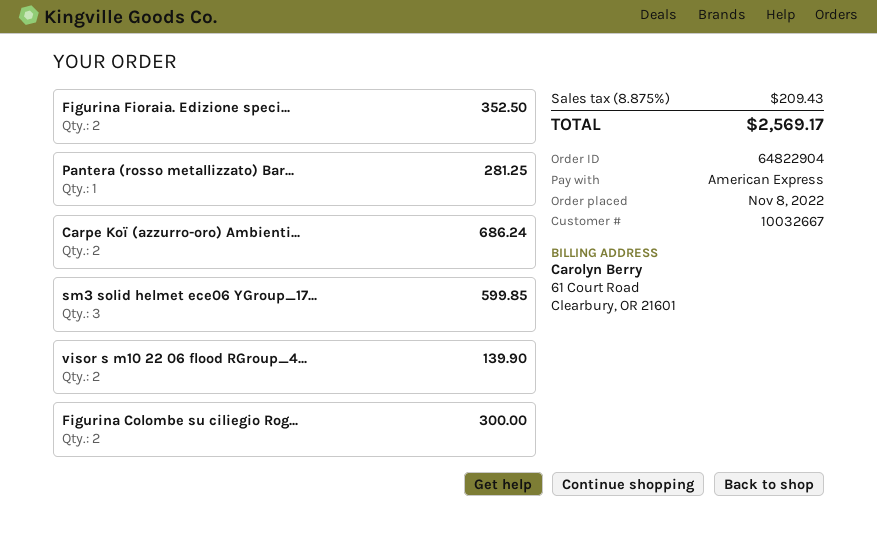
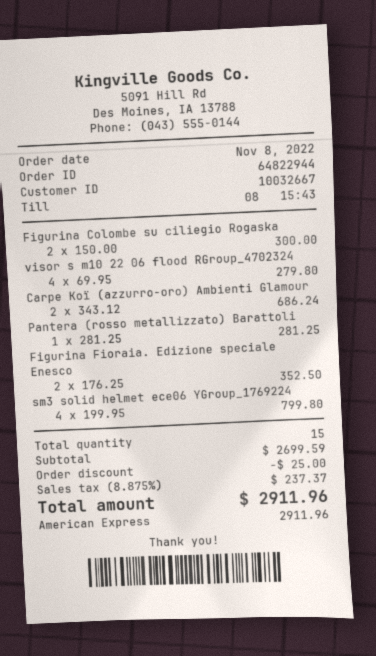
order number: 64822904 -> 64822944
sm3 solid helmet ece06 YGroup_17...: 3 for 599.85 -> 4 for 799.80
visor s m10 22 06 flood RGroup_4...: 2 for 139.90 -> 4 for 279.80
discount: none -> 25.00
tax: 8.875% = 209.43 -> 8.875% = 237.37
total: 2569.17 -> 2911.96

